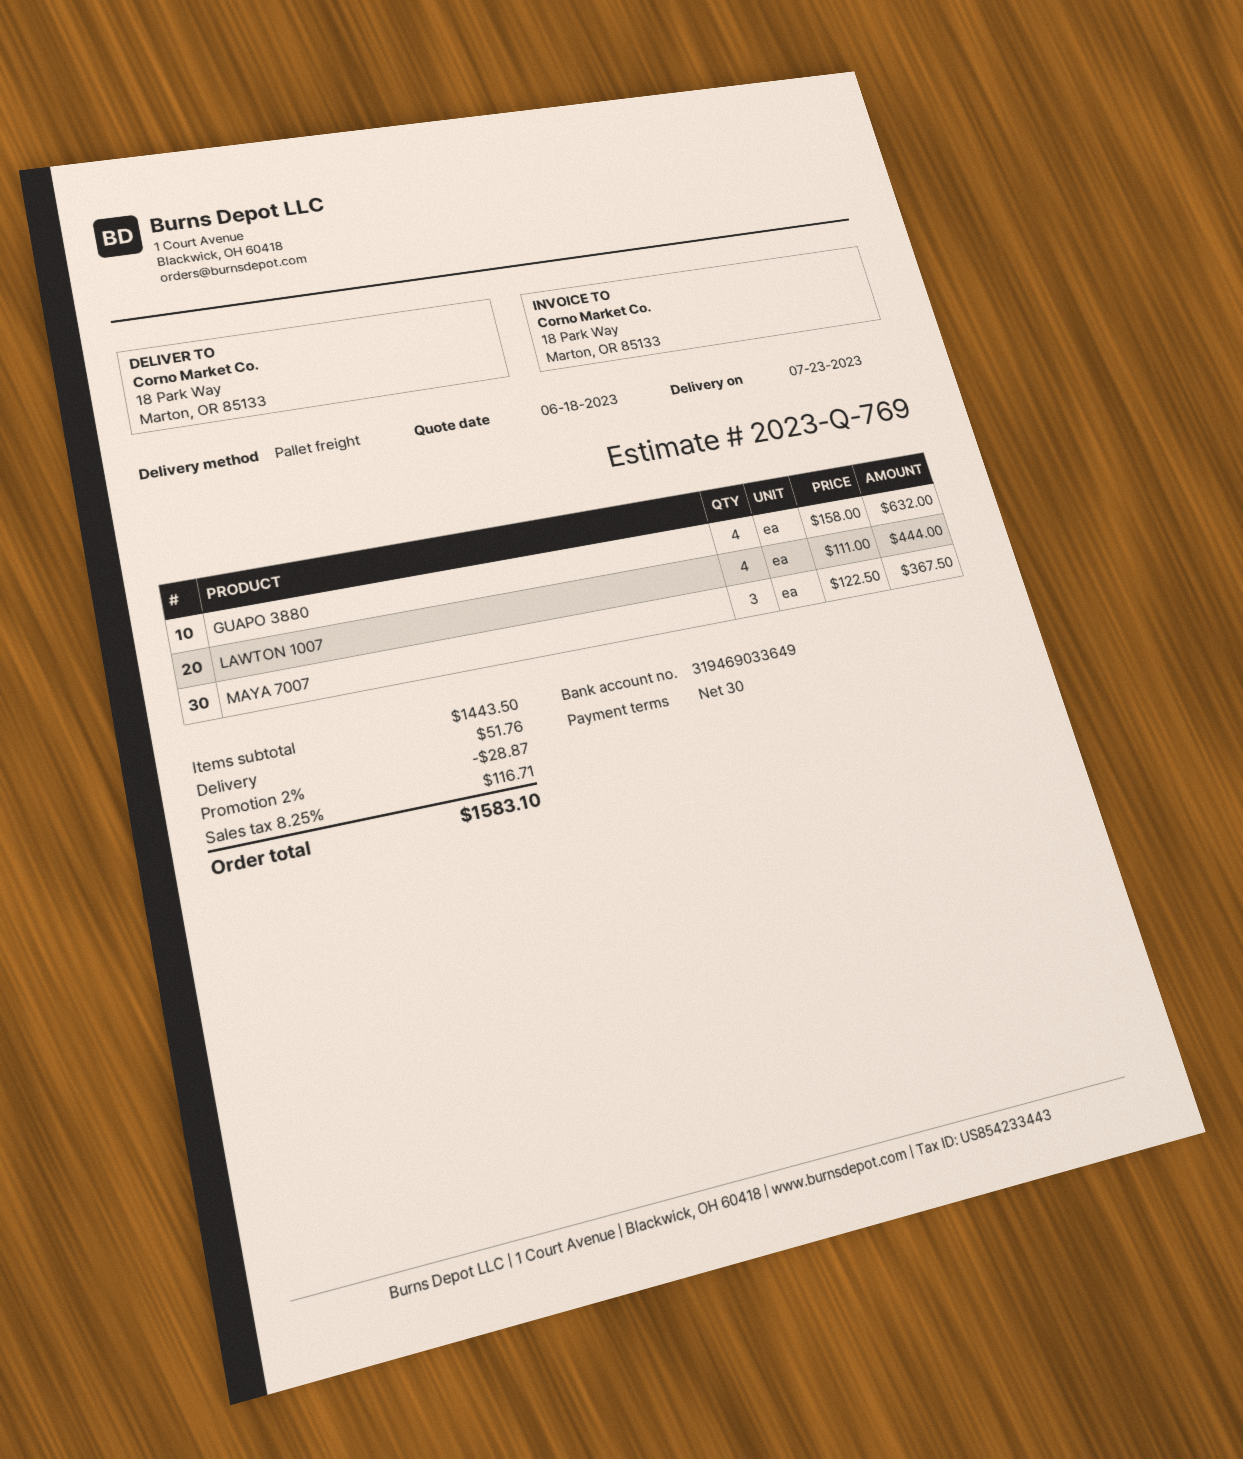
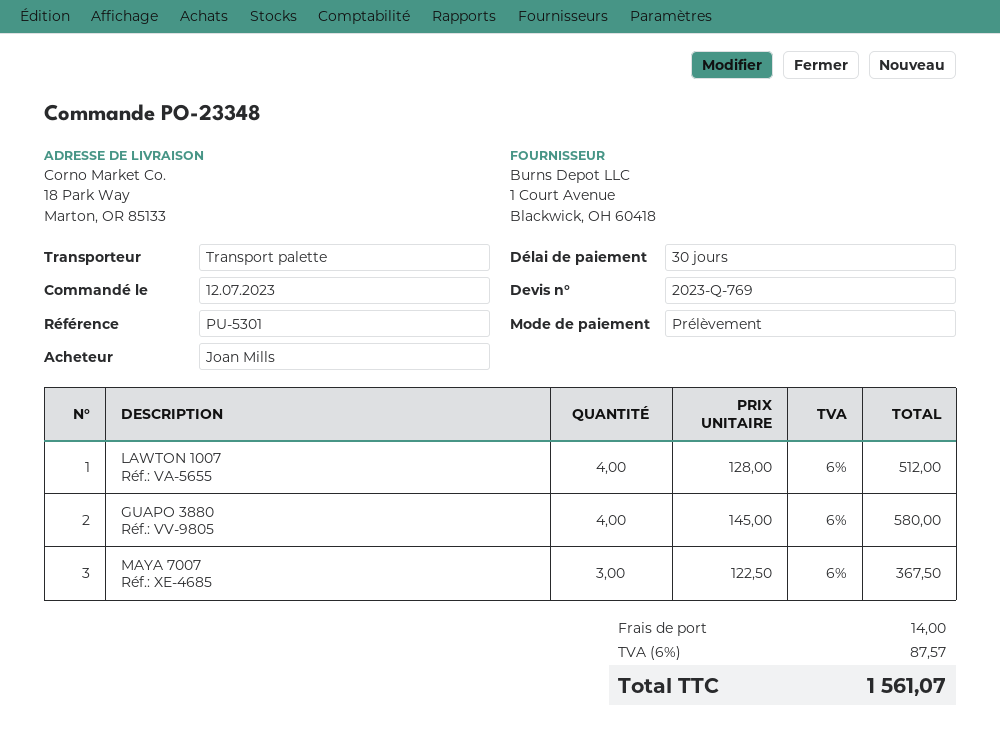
GUAPO 3880: 4 x 158.00 = 632.00 -> 4 x 145.00 = 580.00
LAWTON 1007: 4 x 111.00 = 444.00 -> 4 x 128.00 = 512.00
discount: 2% = 28.87 -> none
shipping: 51.76 -> 14.00
tax: 8.25% = 116.71 -> 6% = 87.57
total: 1583.10 -> 1561.07

